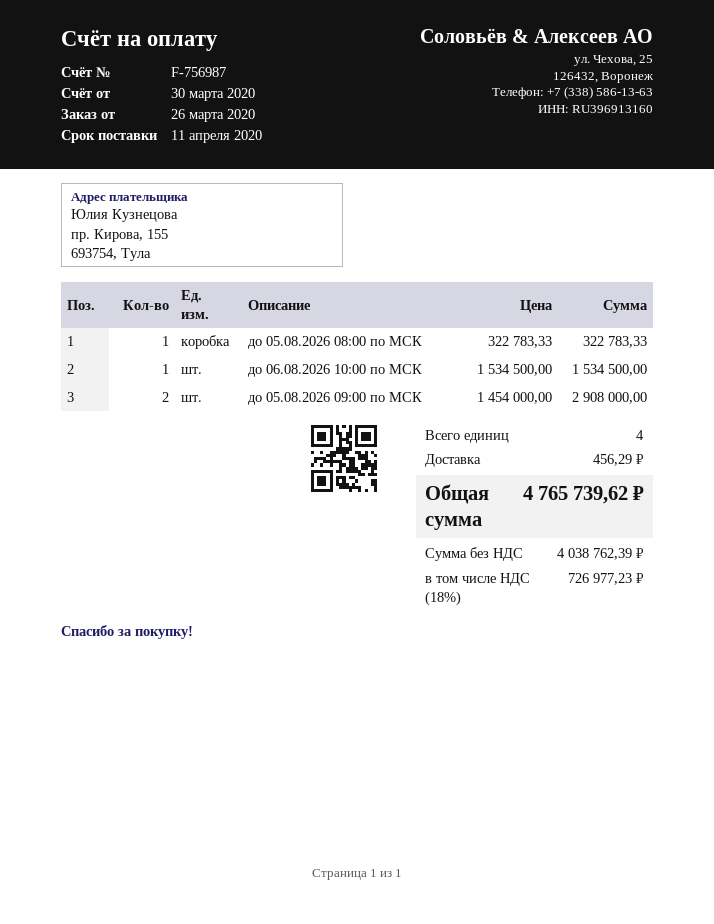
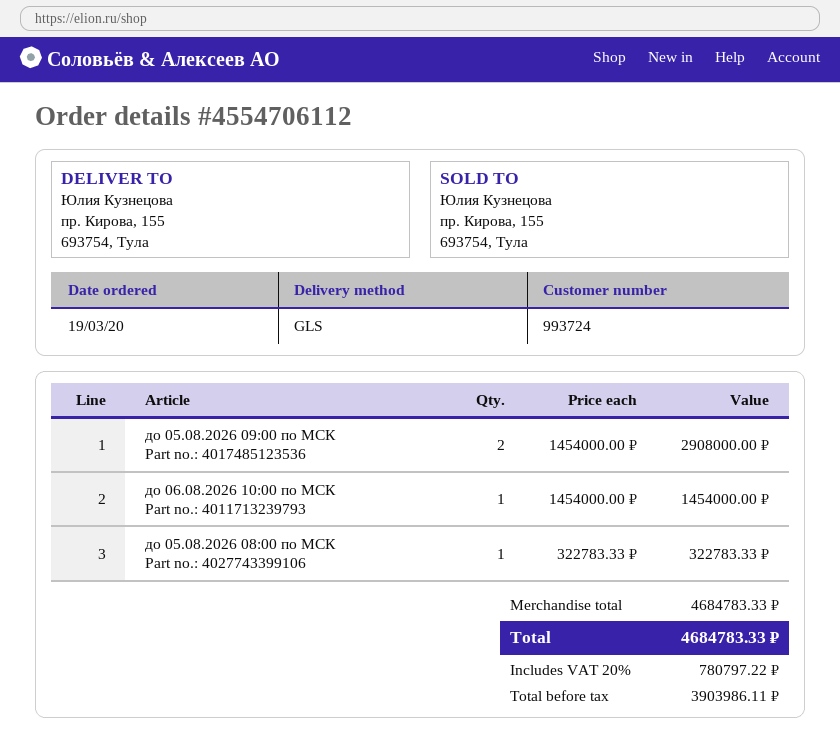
order date: 2020-03-26 -> 2020-03-19
до 06.08.2026 10:00 по МСК: 1 x 1534500.00 = 1534500.00 -> 1 x 1454000.00 = 1454000.00
shipping: 456.29 -> none
net: 4038762.39 -> 3903986.11
tax: 18% = 726977.23 -> 20% = 780797.22
total: 4765739.62 -> 4684783.33

